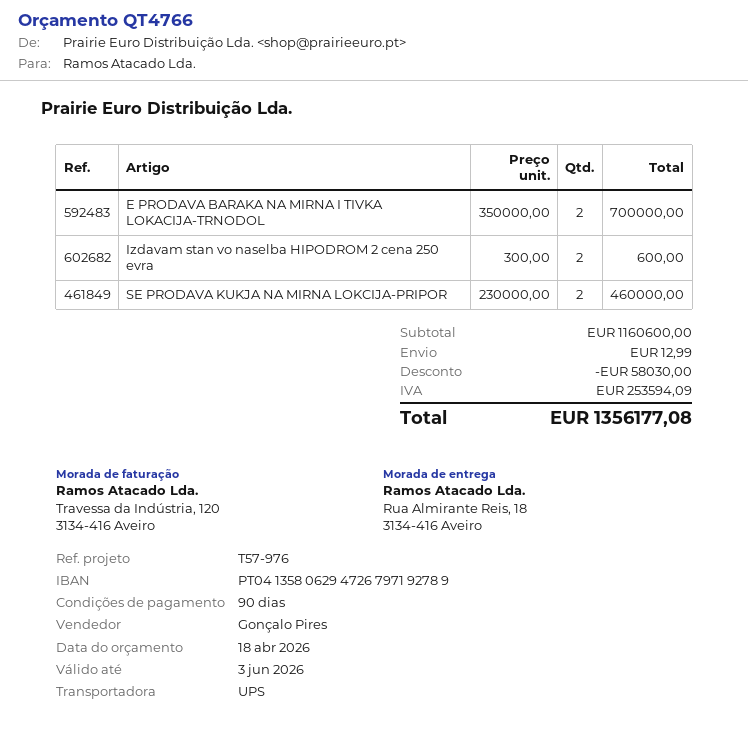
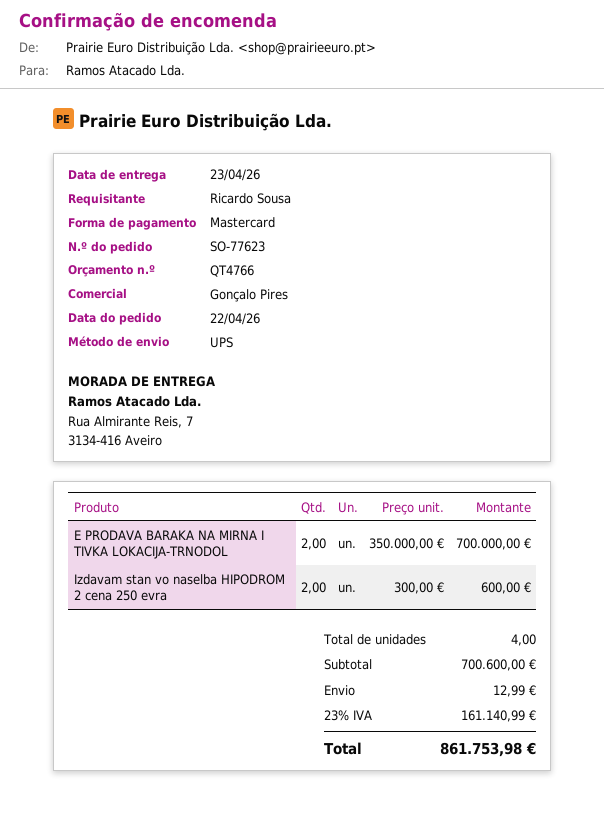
ship to: Rua Almirante Reis, 18, 3134-416 Aveiro -> Rua Almirante Reis, 7, 3134-416 Aveiro
SE PRODAVA KUKJA NA MIRNA LOKCIJA-PRIPOR: 2 x 230000.00 = 460000.00 -> none
subtotal: 1160600.00 -> 700600.00
discount: 58030.00 -> none
tax: 253594.09 -> 161140.99
total: 1356177.08 -> 861753.98

